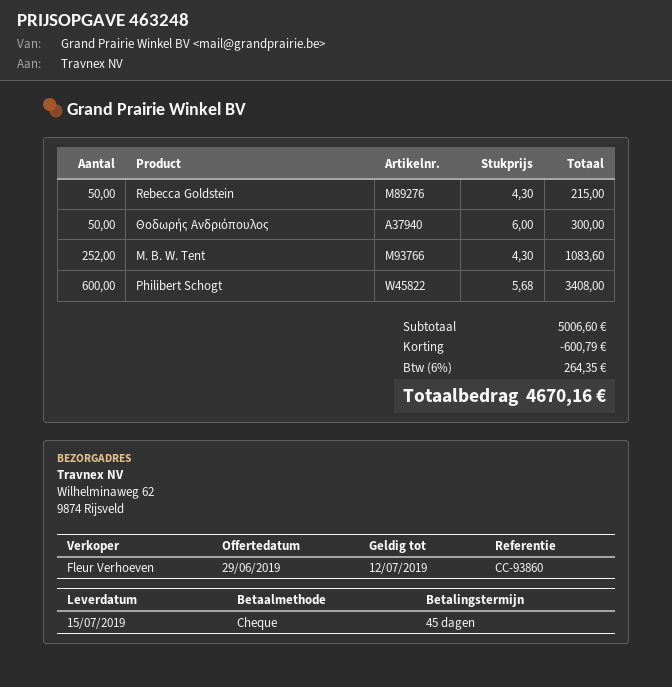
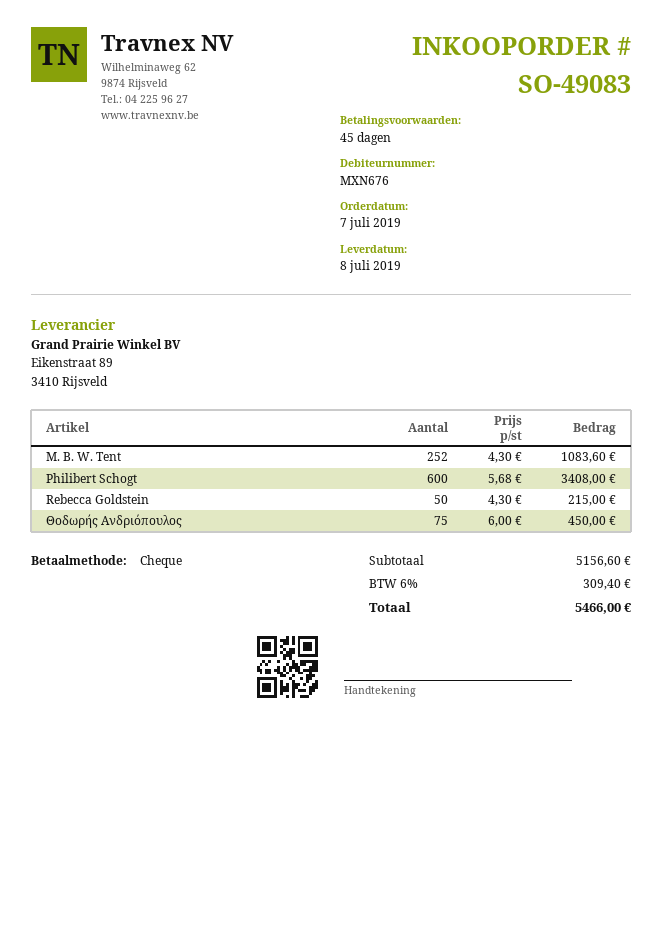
delivery date: 2019-07-15 -> 2019-07-08
Θοδωρής Ανδριόπουλος: 50 x 6.00 = 300.00 -> 75 x 6.00 = 450.00
subtotal: 5006.60 -> 5156.60
discount: 600.79 -> none
tax: 6% = 264.35 -> 6% = 309.40
total: 4670.16 -> 5466.00

